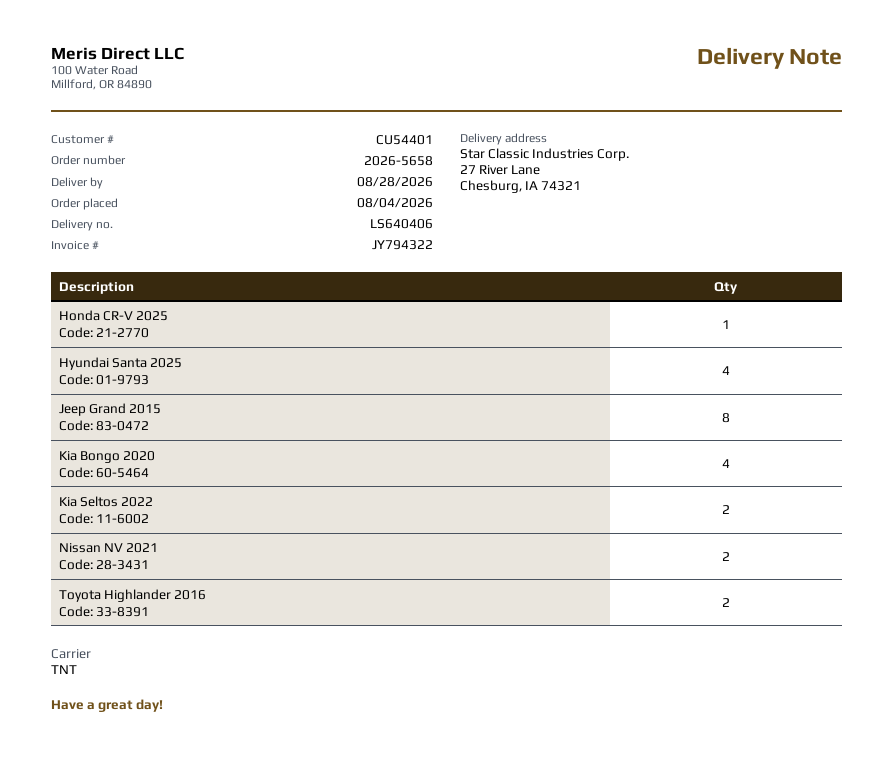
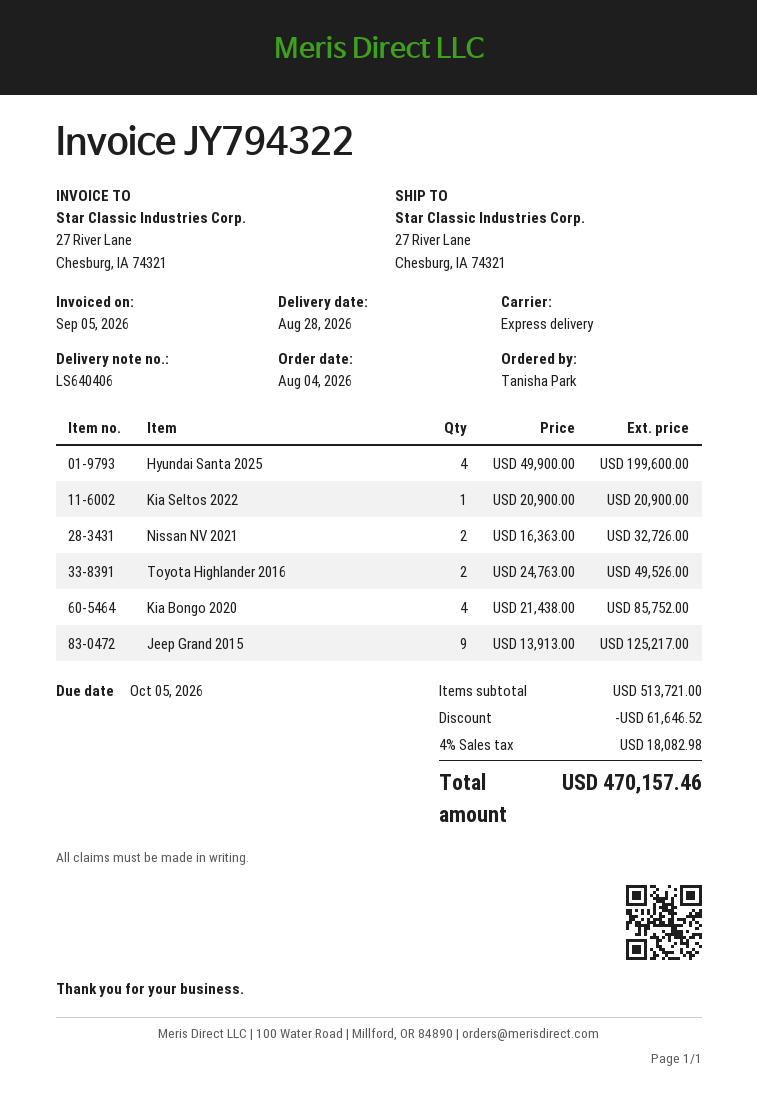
shipping method: TNT -> express
Honda CR-V 2025: 1 -> none
Jeep Grand 2015: 8 -> 9
Kia Seltos 2022: 2 -> 1

